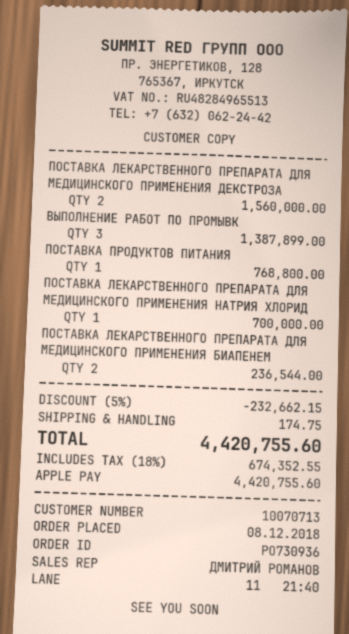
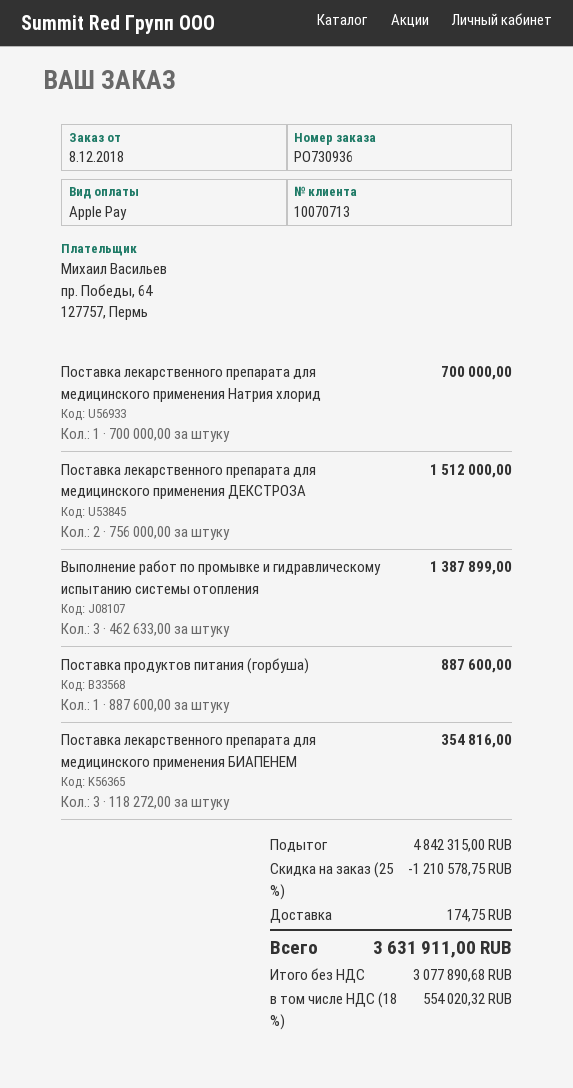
ПОСТАВКА ЛЕКАРСТВЕННОГО ПРЕПАРАТА ДЛЯ МЕДИЦИНСКОГО ПРИМЕНЕНИЯ ДЕКСТРОЗА: 2 for 1560000.00 -> 2 for 1512000.00
ПОСТАВКА ПРОДУКТОВ ПИТАНИЯ: 1 for 768800.00 -> 1 for 887600.00
ПОСТАВКА ЛЕКАРСТВЕННОГО ПРЕПАРАТА ДЛЯ МЕДИЦИНСКОГО ПРИМЕНЕНИЯ БИАПЕНЕМ: 2 for 236544.00 -> 3 for 354816.00
discount: 5% = 232662.15 -> 25% = 1210578.75
tax: 18% = 674352.55 -> 18% = 554020.32
total: 4420755.60 -> 3631911.00

